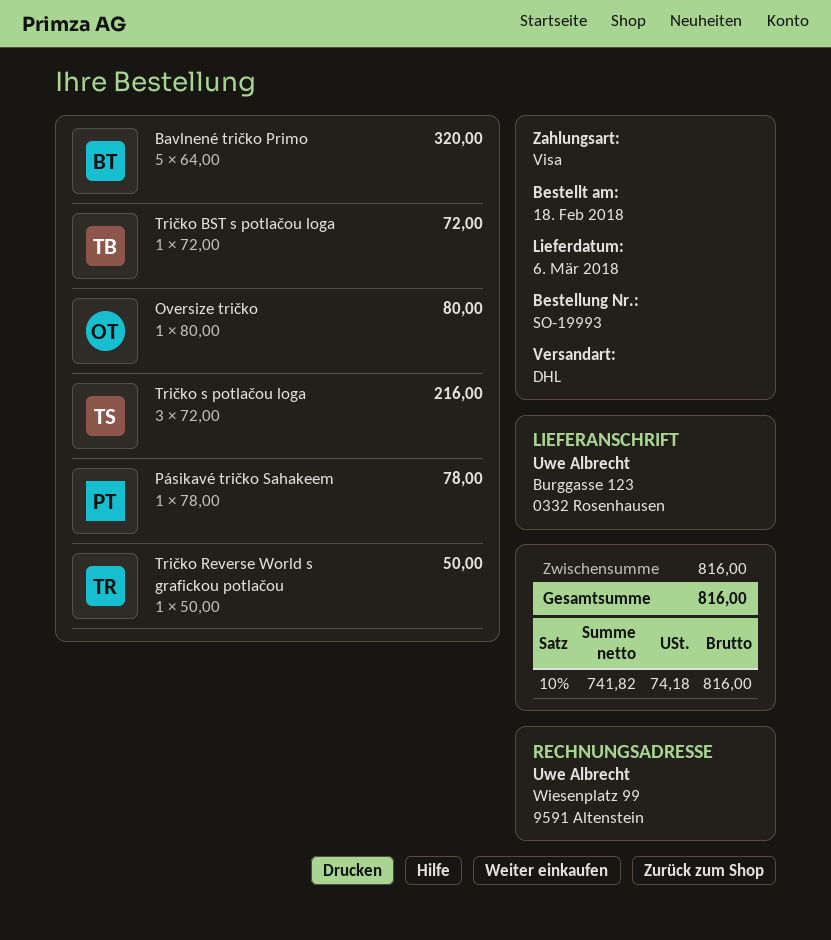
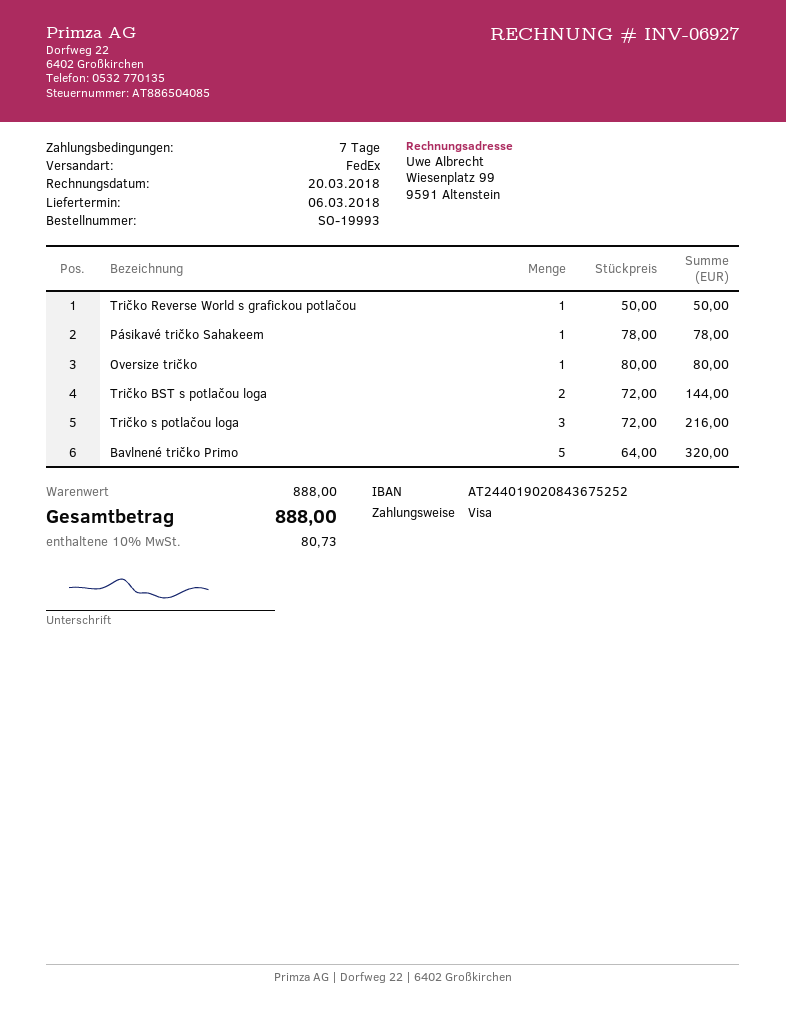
shipping method: DHL -> FedEx
Tričko BST s potlačou loga: 1 x 72.00 = 72.00 -> 2 x 72.00 = 144.00
subtotal: 816.00 -> 888.00
tax: 10% = 74.18 -> 10% = 80.73
total: 816.00 -> 888.00

